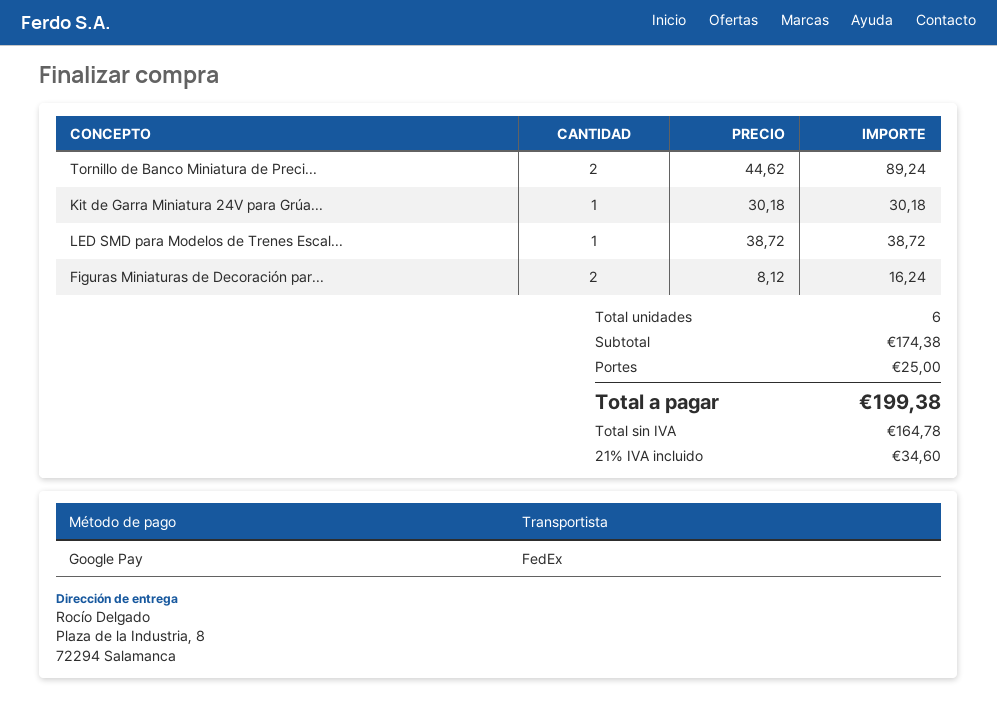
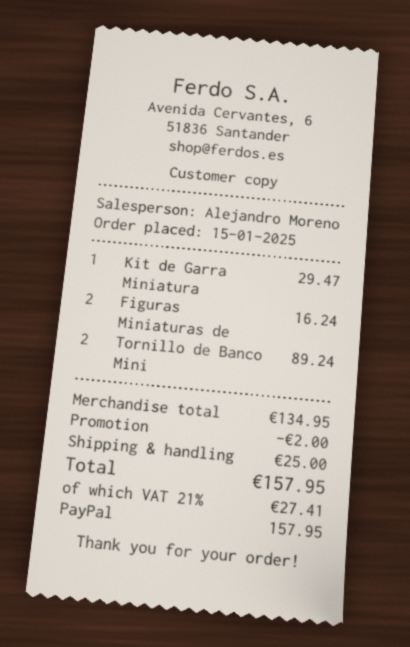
payment method: Google Pay -> PayPal
Kit de Garra Miniatura 24V para Grúa...: 1 for 30.18 -> 1 for 29.47
LED SMD para Modelos de Trenes Escal...: 1 for 38.72 -> none
subtotal: 174.38 -> 134.95
discount: none -> 2.00
tax: 21% = 34.60 -> 21% = 27.41
total: 199.38 -> 157.95

